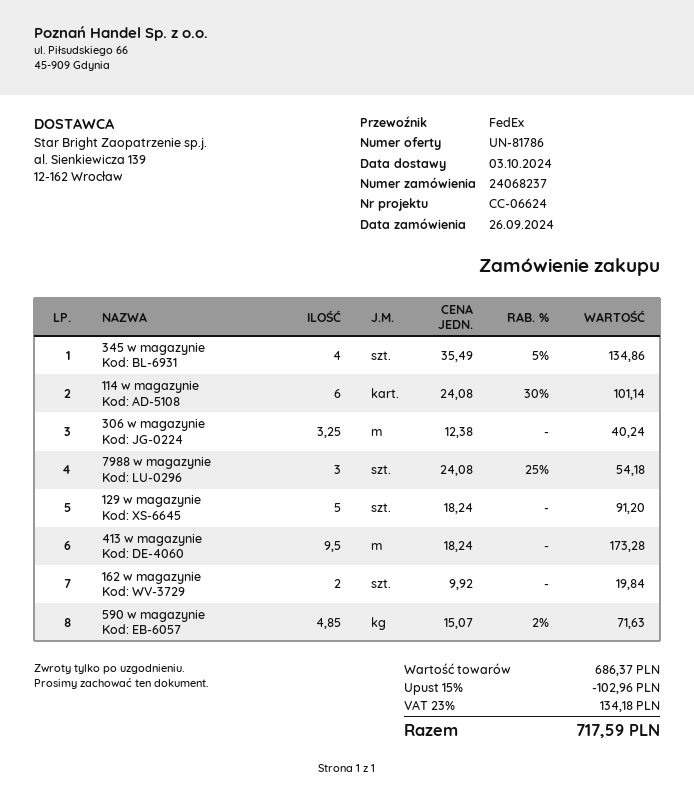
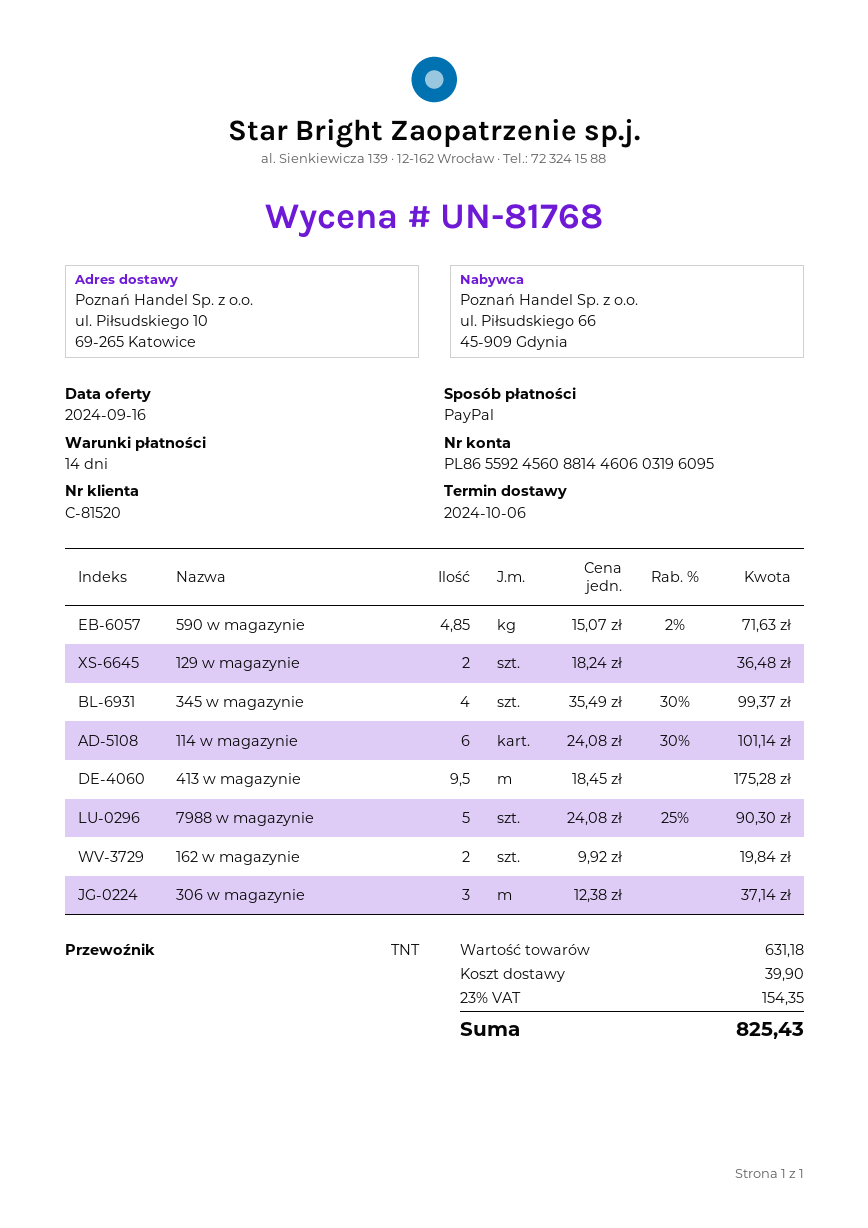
quote number: UN-81786 -> UN-81768
delivery date: 2024-10-03 -> 2024-10-06
shipping method: FedEx -> TNT
345 w magazynie: 4 x 35.49 - 5% = 134.86 -> 4 x 35.49 - 30% = 99.37
306 w magazynie: 3.25 x 12.38 = 40.24 -> 3 x 12.38 = 37.14
7988 w magazynie: 3 x 24.08 - 25% = 54.18 -> 5 x 24.08 - 25% = 90.30
129 w magazynie: 5 x 18.24 = 91.20 -> 2 x 18.24 = 36.48
413 w magazynie: 9.5 x 18.24 = 173.28 -> 9.5 x 18.45 = 175.28
subtotal: 686.37 -> 631.18
discount: 15% = 102.96 -> none
shipping: none -> 39.90
tax: 23% = 134.18 -> 23% = 154.35
total: 717.59 -> 825.43

